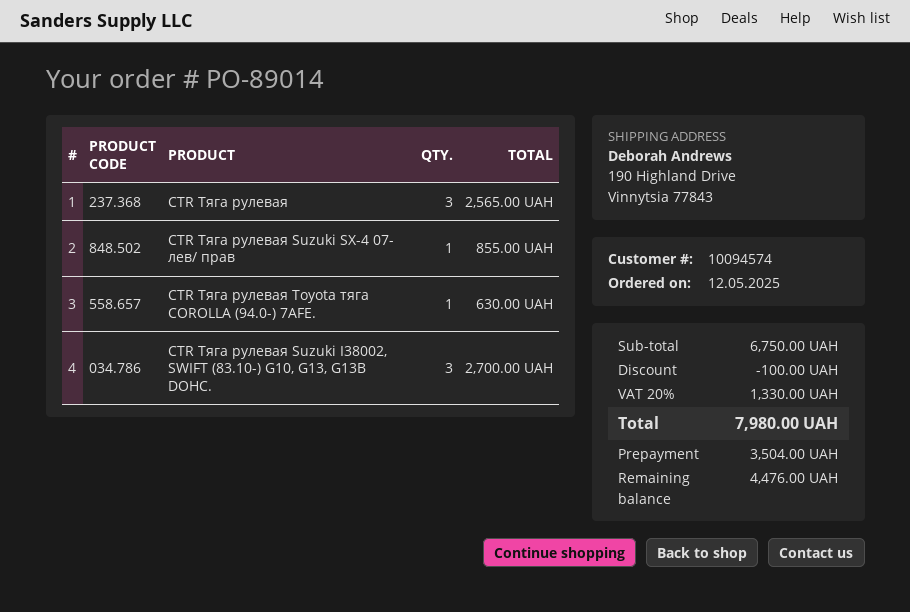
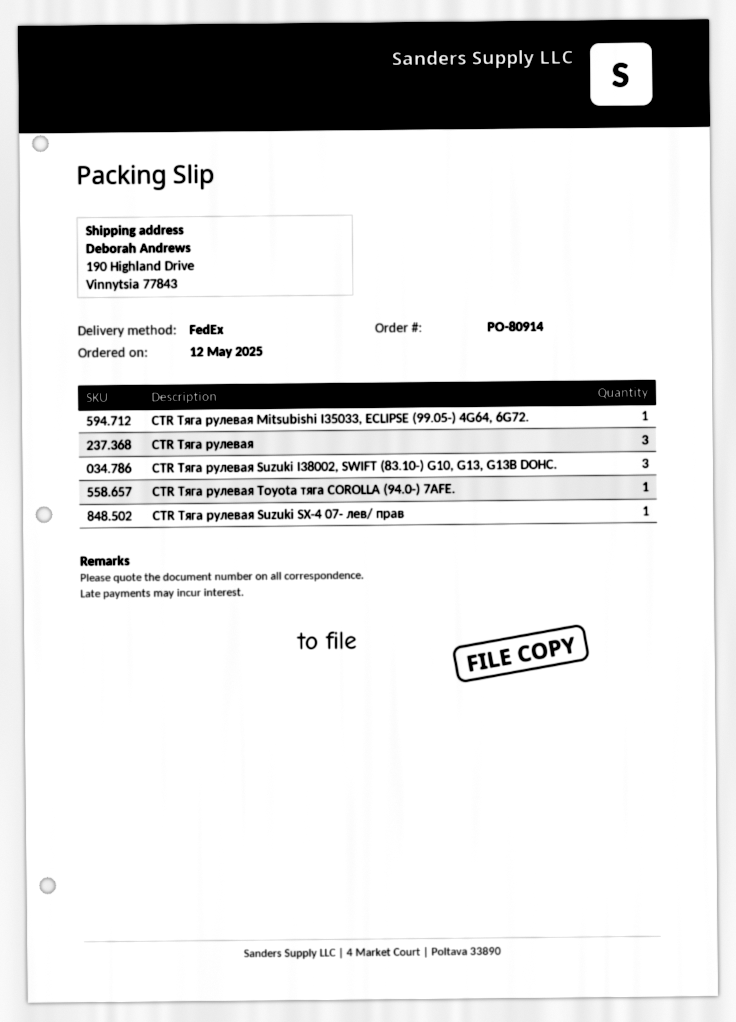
order number: PO-89014 -> PO-80914
CTR Тяга рулевая Mitsubishi I35033, ECLIPSE (99.05-) 4G64, 6G72.: none -> 1

